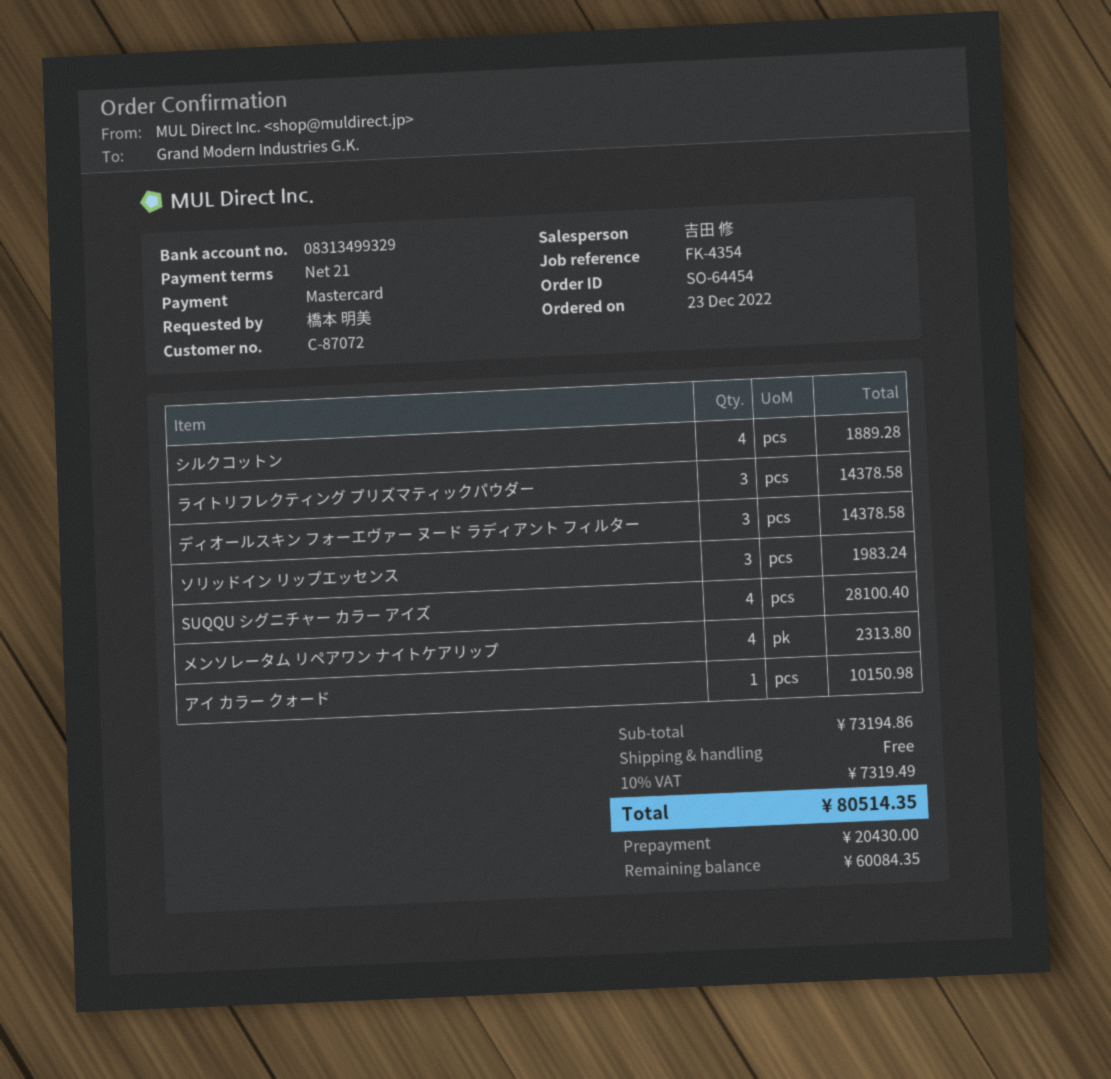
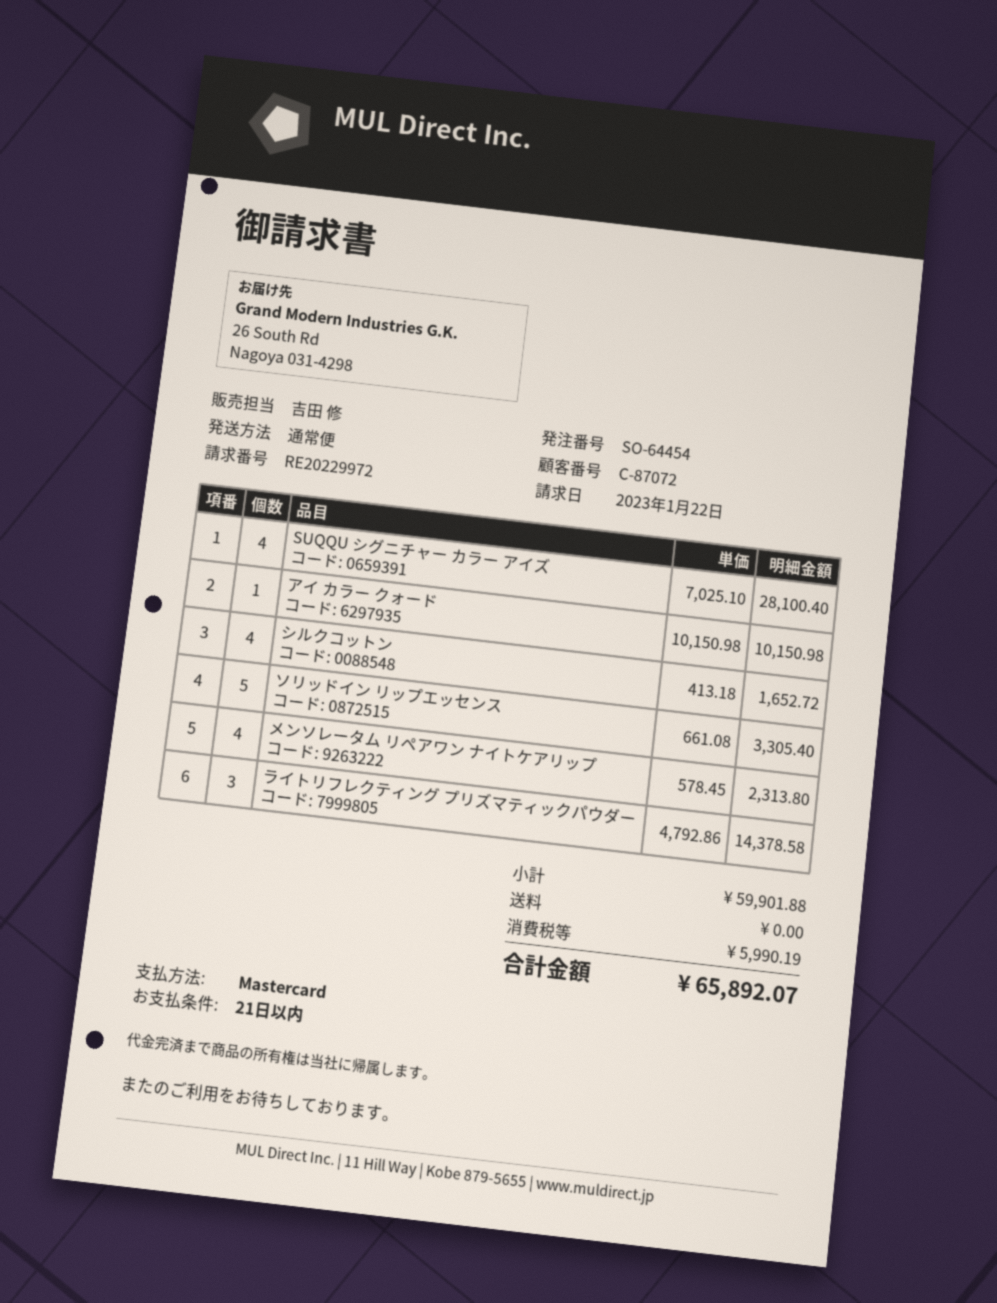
シルクコットン: 4 for 1889.28 -> 4 for 1652.72
ディオールスキン フォーエヴァー ヌード ラディアント フィルター: 3 for 14378.58 -> none
ソリッドイン リップエッセンス: 3 for 1983.24 -> 5 for 3305.40
subtotal: 73194.86 -> 59901.88
tax: 7319.49 -> 5990.19
total: 80514.35 -> 65892.07

